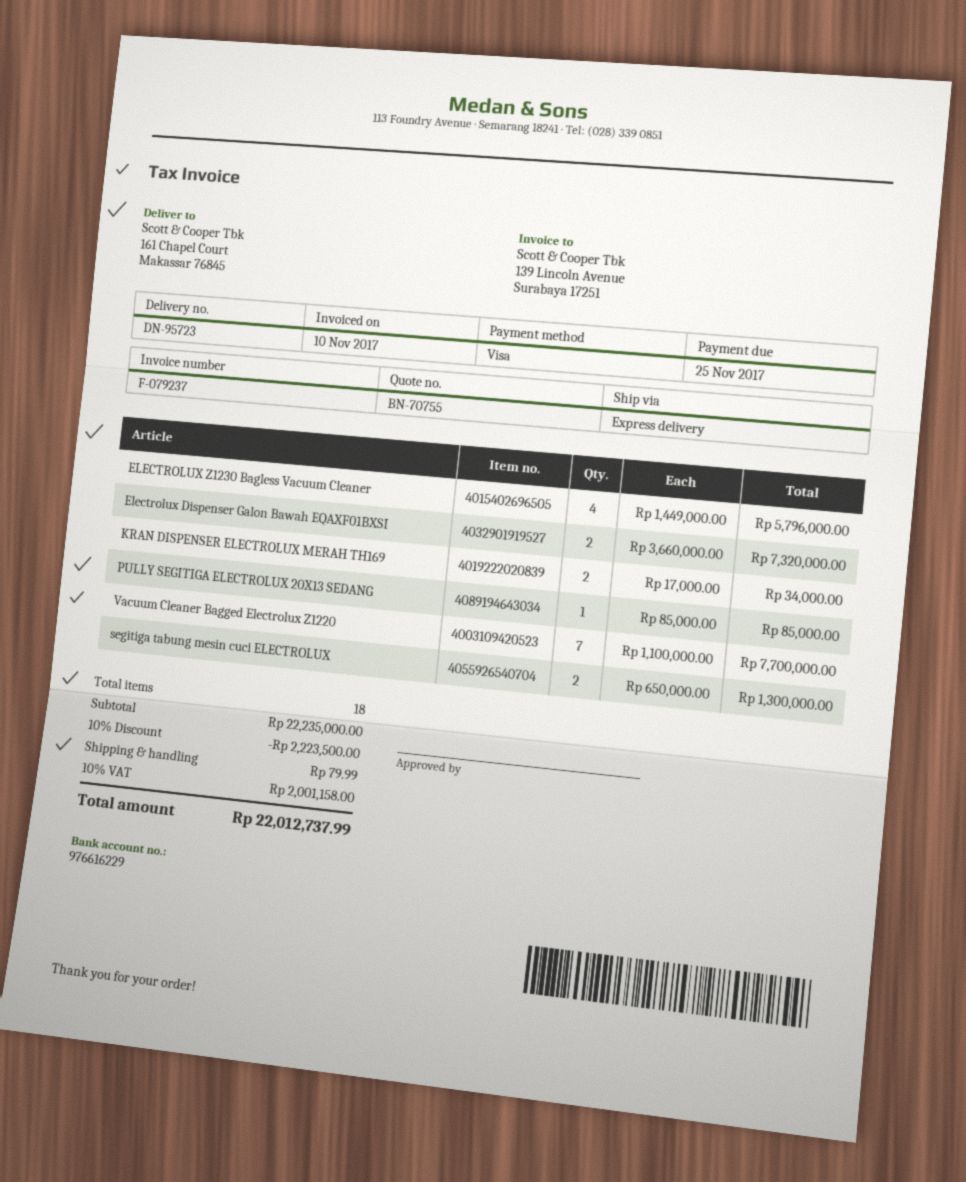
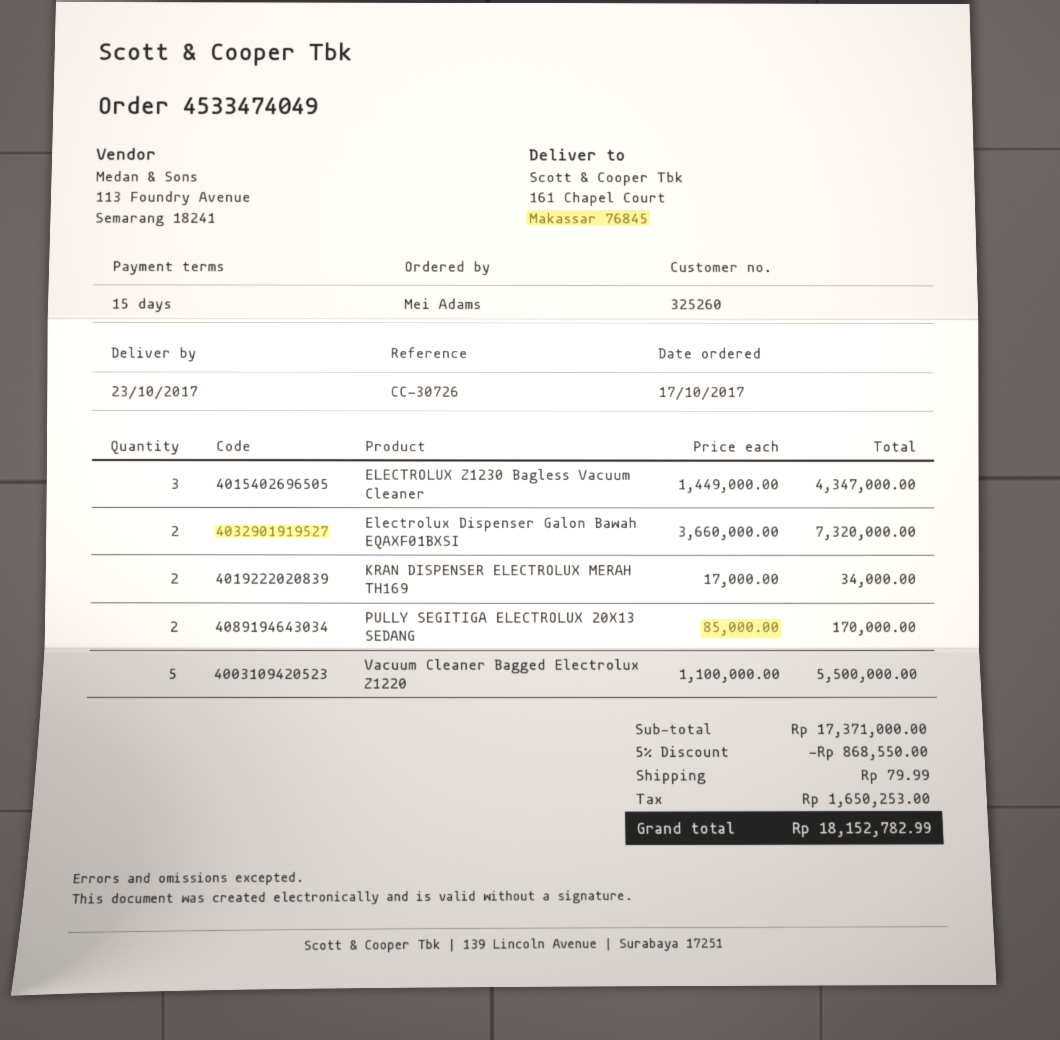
ELECTROLUX Z1230 Bagless Vacuum Cleaner: 4 x 1449000.00 = 5796000.00 -> 3 x 1449000.00 = 4347000.00
PULLY SEGITIGA ELECTROLUX 20X13 SEDANG: 1 x 85000.00 = 85000.00 -> 2 x 85000.00 = 170000.00
Vacuum Cleaner Bagged Electrolux Z1220: 7 x 1100000.00 = 7700000.00 -> 5 x 1100000.00 = 5500000.00
segitiga tabung mesin cuci ELECTROLUX: 2 x 650000.00 = 1300000.00 -> none
subtotal: 22235000.00 -> 17371000.00
discount: 10% = 2223500.00 -> 5% = 868550.00
tax: 2001158.00 -> 1650253.00
total: 22012737.99 -> 18152782.99

